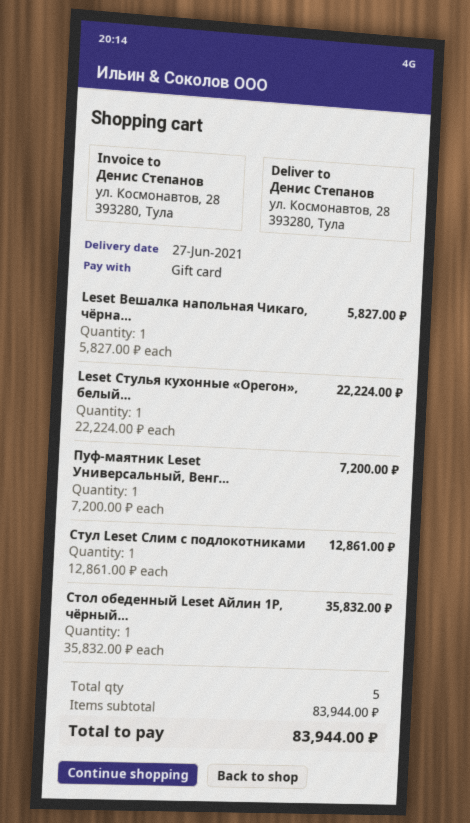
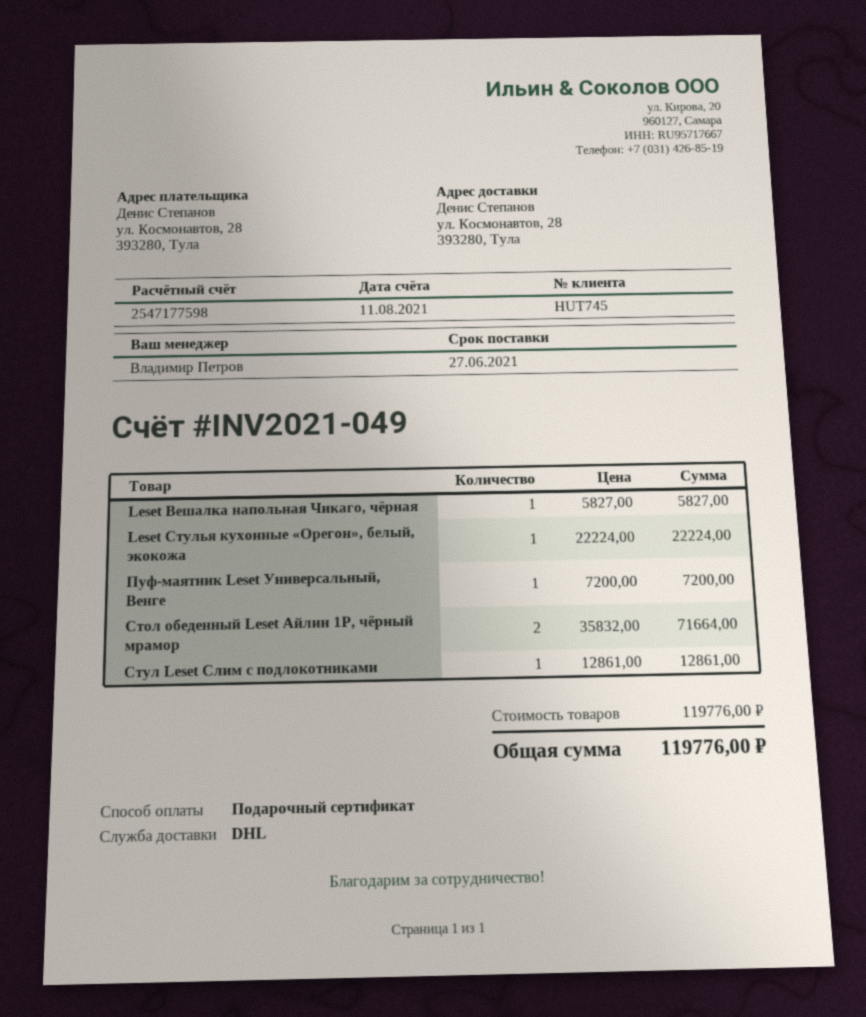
Стол обеденный Leset Айлин 1Р, чёрный...: 1 x 35832.00 = 35832.00 -> 2 x 35832.00 = 71664.00
subtotal: 83944.00 -> 119776.00
total: 83944.00 -> 119776.00

